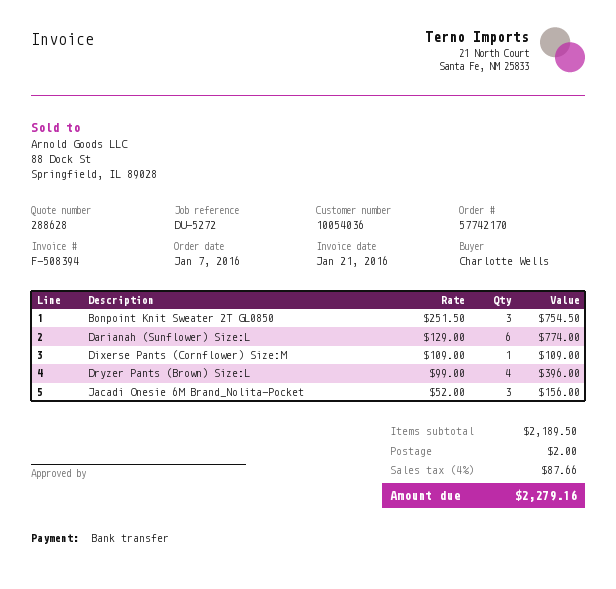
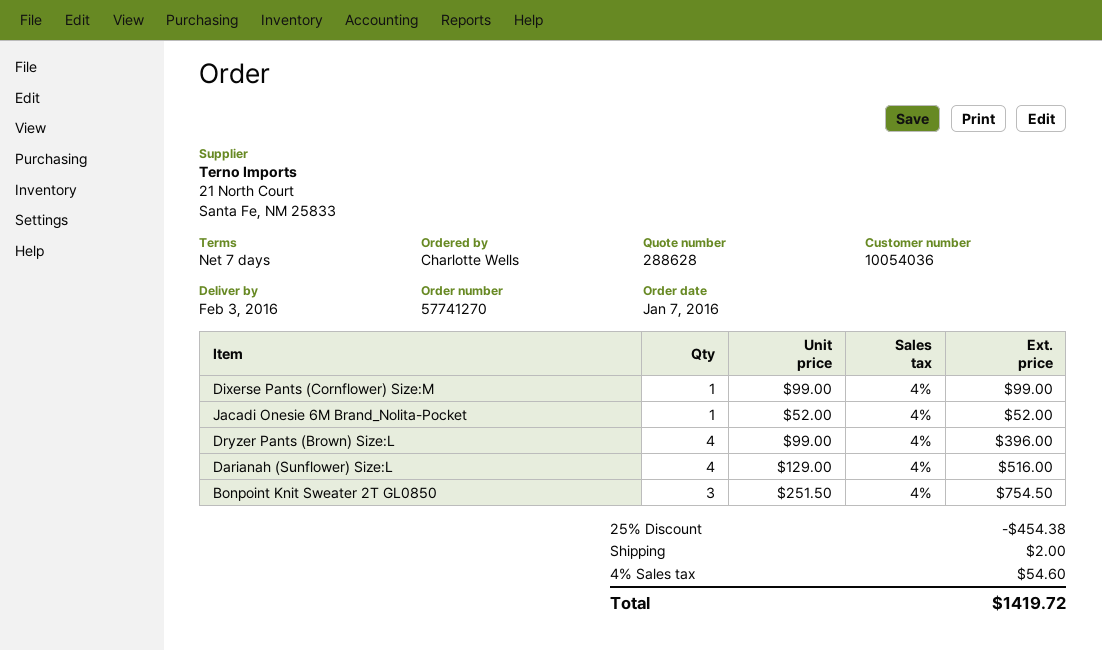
order number: 57742170 -> 57741270
Darianah (Sunflower) Size:L: 6 x 129.00 = 774.00 -> 4 x 129.00 = 516.00
Dixerse Pants (Cornflower) Size:M: 1 x 109.00 = 109.00 -> 1 x 99.00 = 99.00
Jacadi Onesie 6M Brand_Nolita-Pocket: 3 x 52.00 = 156.00 -> 1 x 52.00 = 52.00
discount: none -> 25% = 454.38
tax: 4% = 87.66 -> 4% = 54.60
total: 2279.16 -> 1419.72

